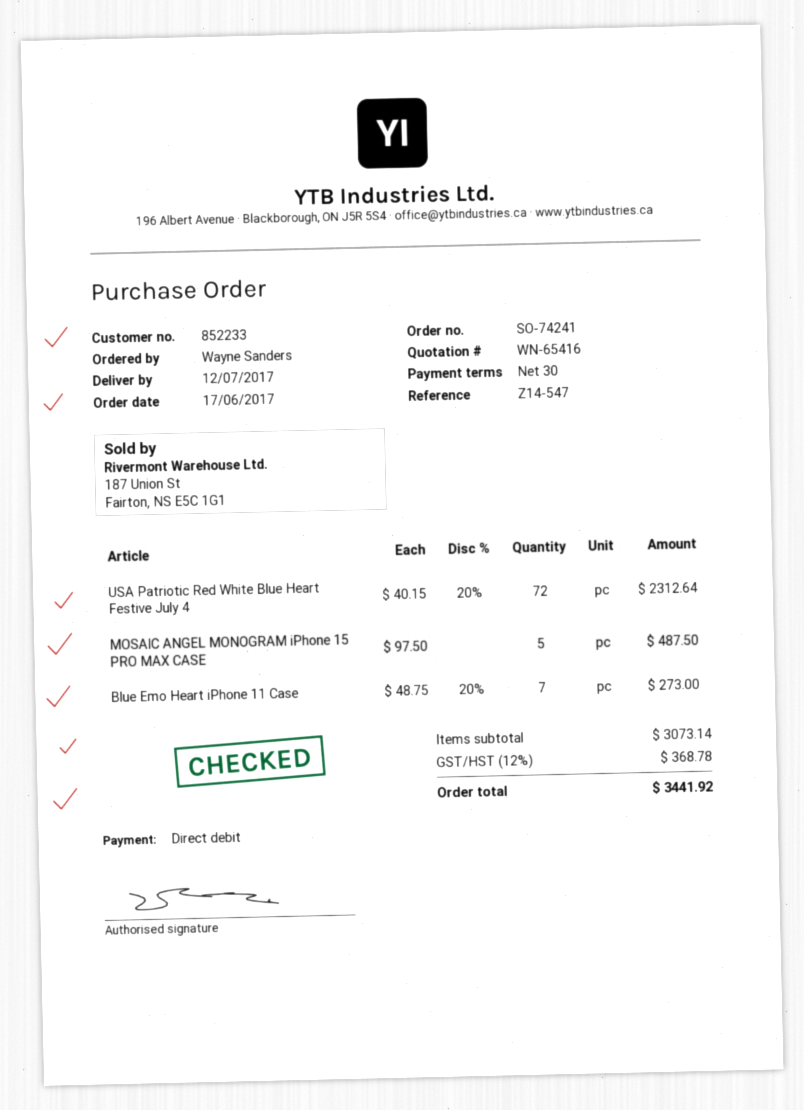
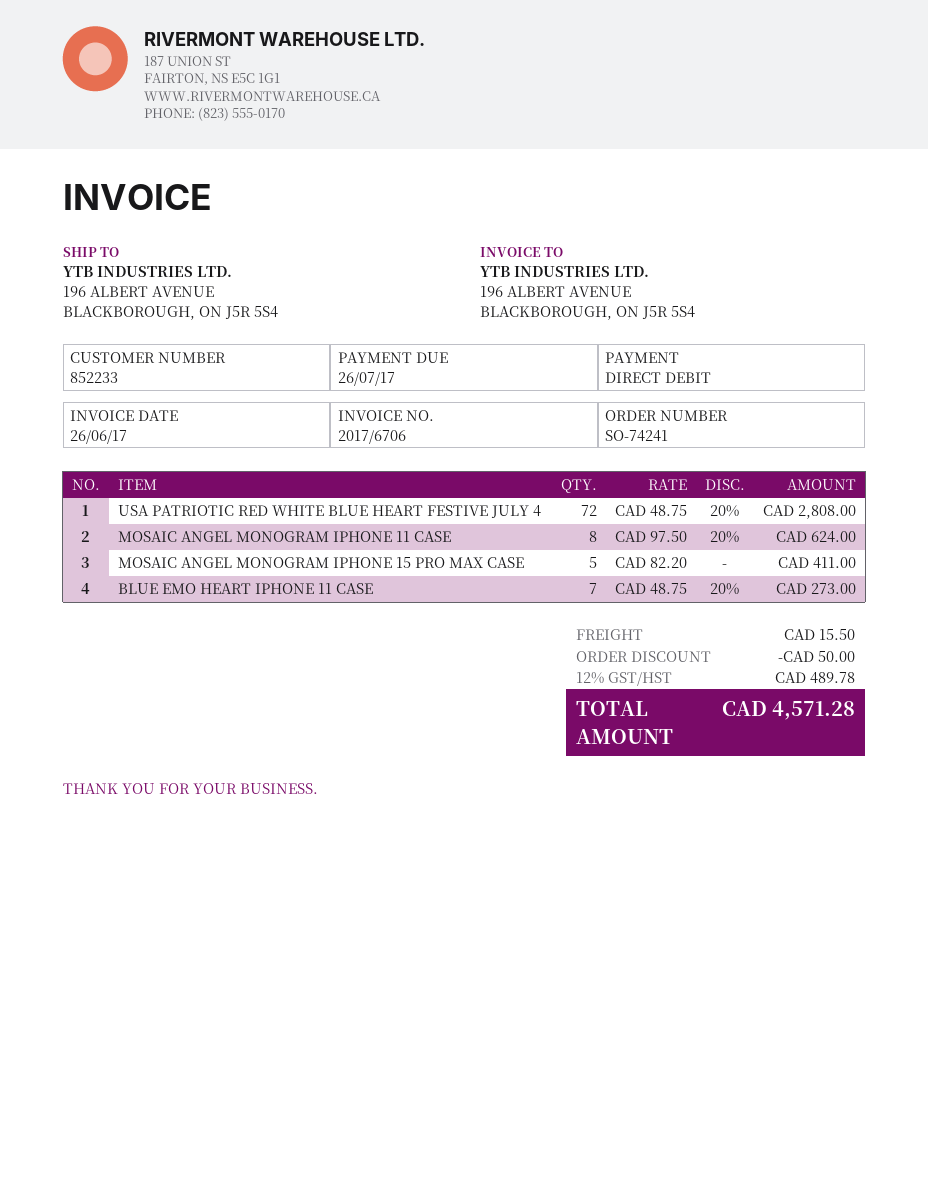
USA Patriotic Red White Blue Heart Festive July 4: 72 x 40.15 - 20% = 2312.64 -> 72 x 48.75 - 20% = 2808.00
MOSAIC ANGEL MONOGRAM iPhone 15 PRO MAX CASE: 5 x 97.50 = 487.50 -> 5 x 82.20 = 411.00
MOSAIC ANGEL MONOGRAM IPHONE 11 CASE: none -> 8 x 97.50 - 20% = 624.00
discount: none -> 50.00
shipping: none -> 15.50
tax: 12% = 368.78 -> 12% = 489.78
total: 3441.92 -> 4571.28

